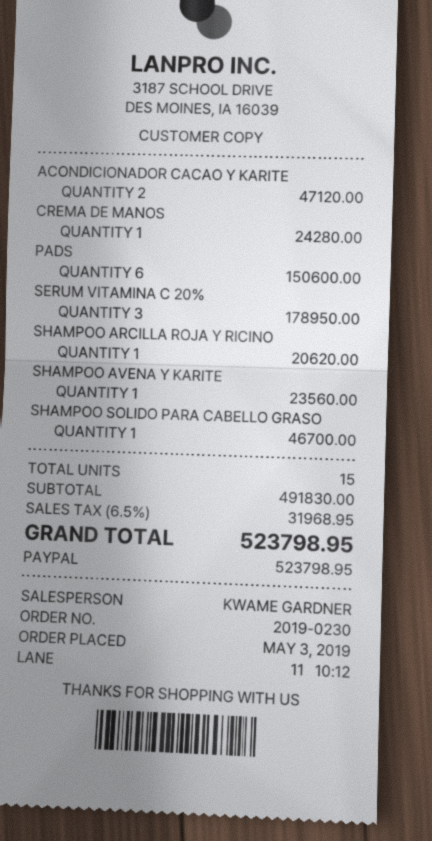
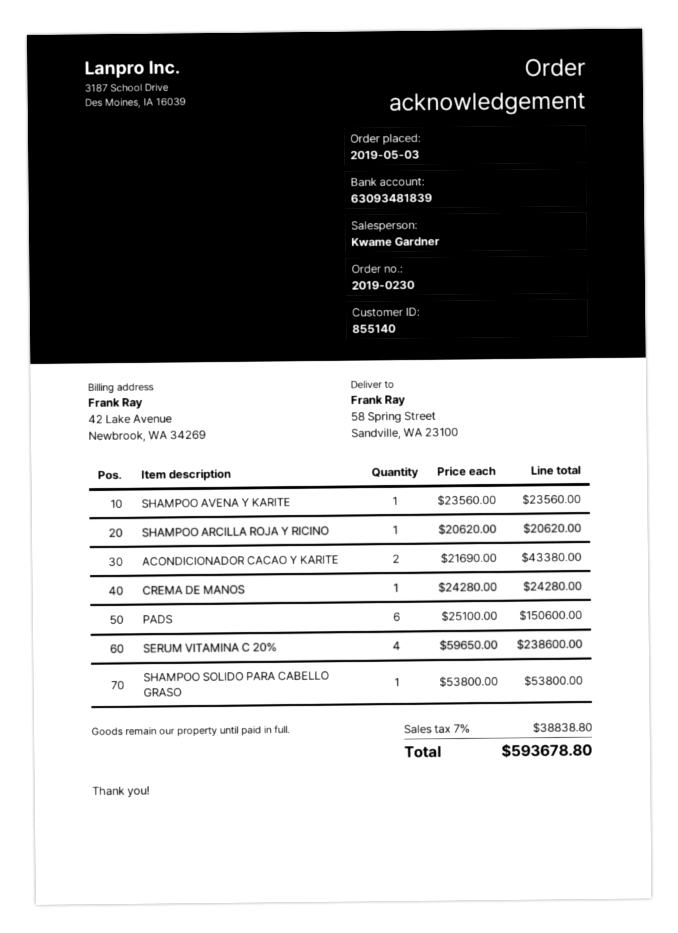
ACONDICIONADOR CACAO Y KARITE: 2 for 47120.00 -> 2 for 43380.00
SERUM VITAMINA C 20%: 3 for 178950.00 -> 4 for 238600.00
SHAMPOO SOLIDO PARA CABELLO GRASO: 1 for 46700.00 -> 1 for 53800.00
tax: 6.5% = 31968.95 -> 7% = 38838.80
total: 523798.95 -> 593678.80

